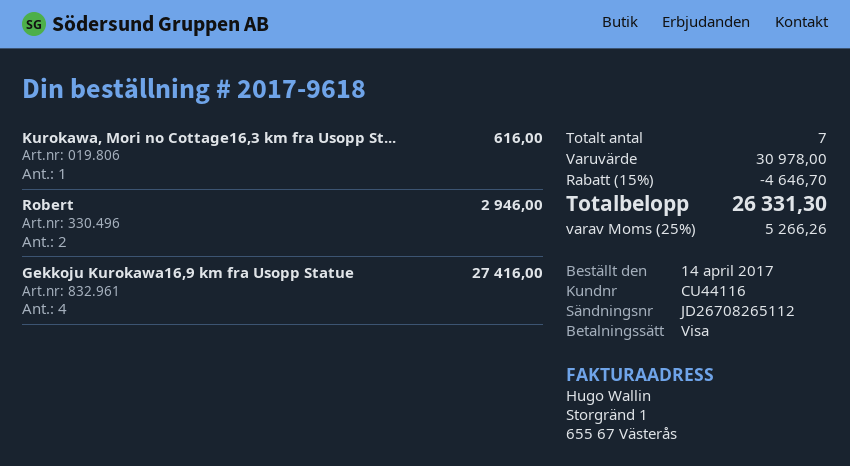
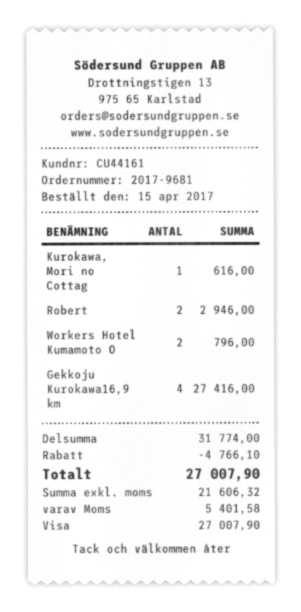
order number: 2017-9618 -> 2017-9681
order date: 2017-04-14 -> 2017-04-15
customer number: CU44116 -> CU44161
Workers Hotel Kumamoto O: none -> 2 for 796.00
subtotal: 30978.00 -> 31774.00
discount: 4646.70 -> 4766.10
tax: 5266.26 -> 5401.58
total: 26331.30 -> 27007.90

